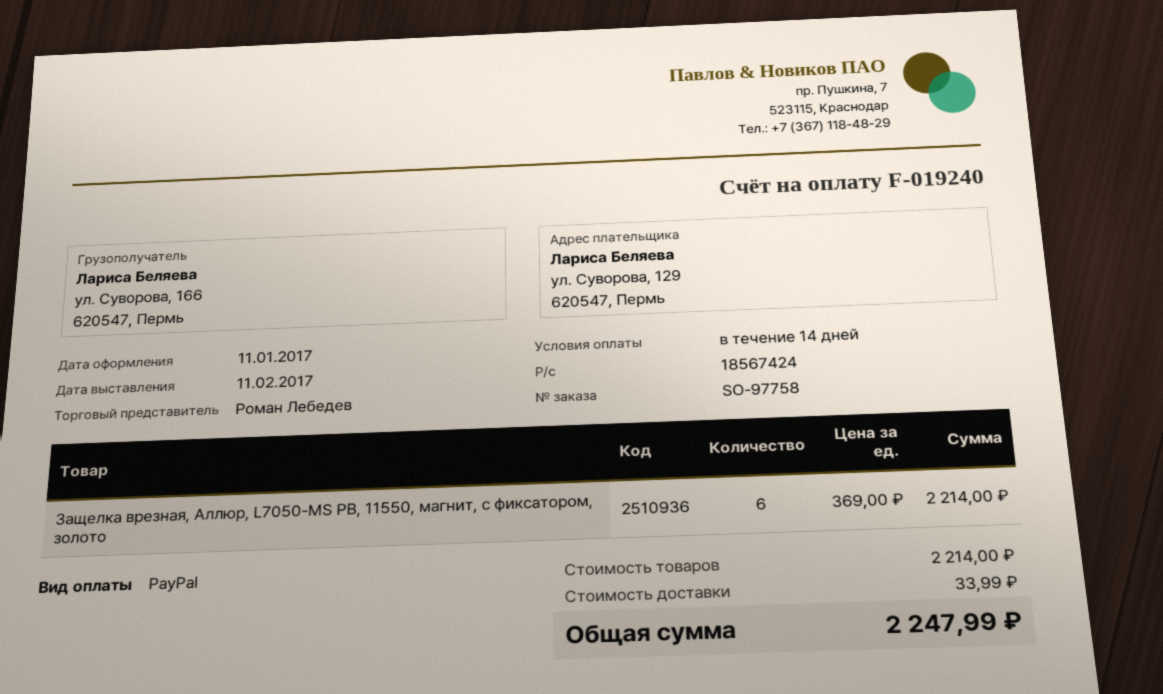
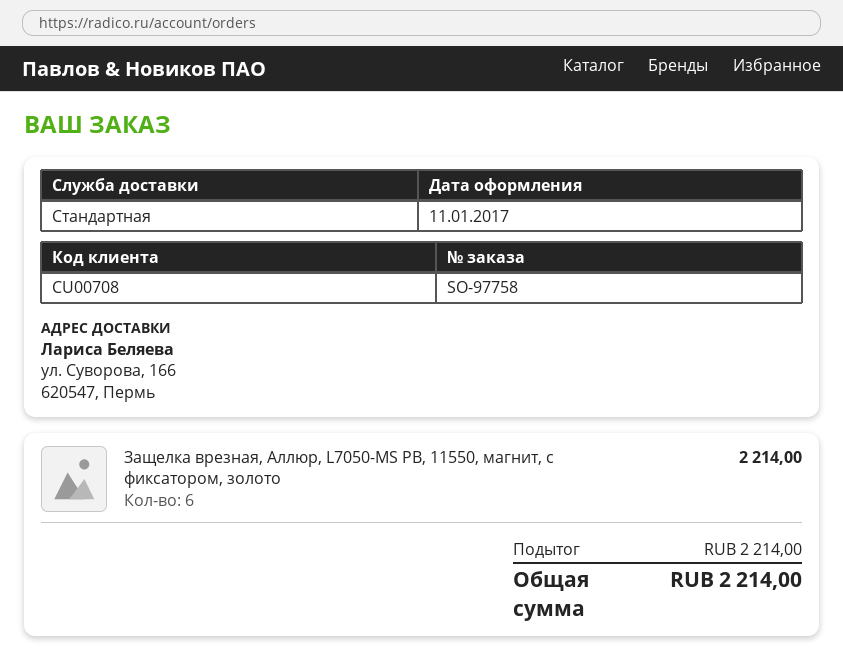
shipping: 33.99 -> none
total: 2247.99 -> 2214.00

